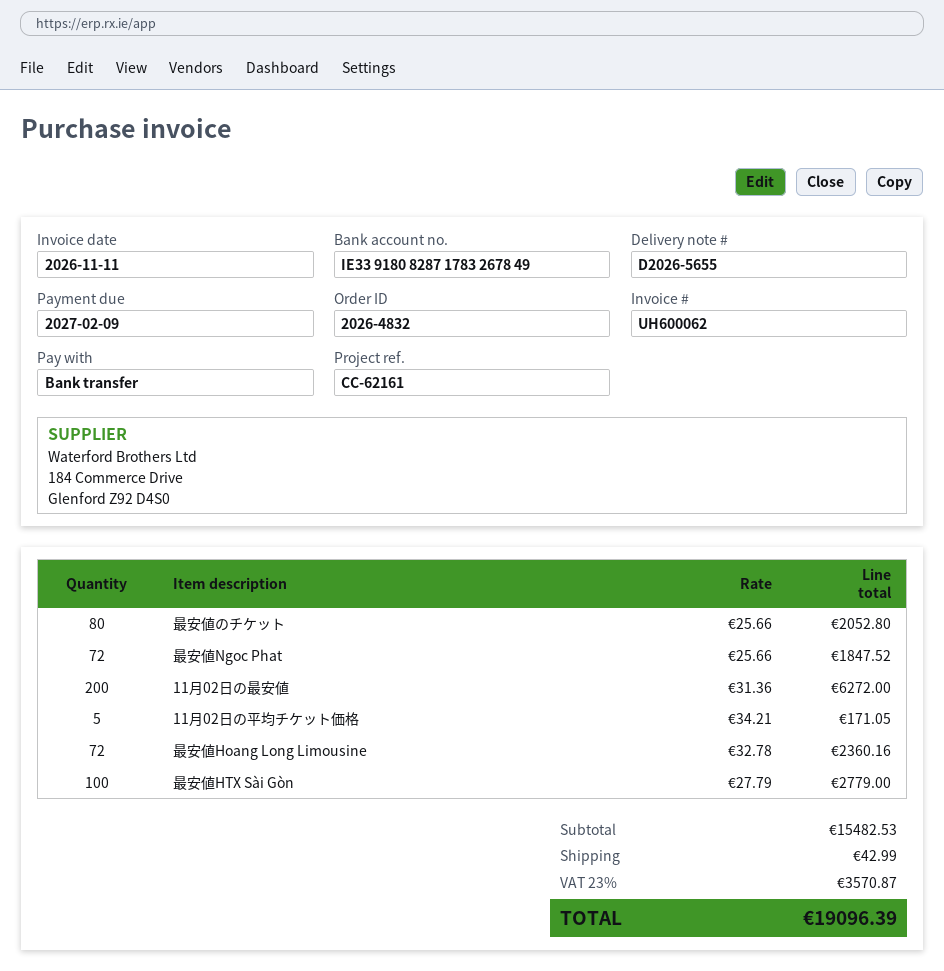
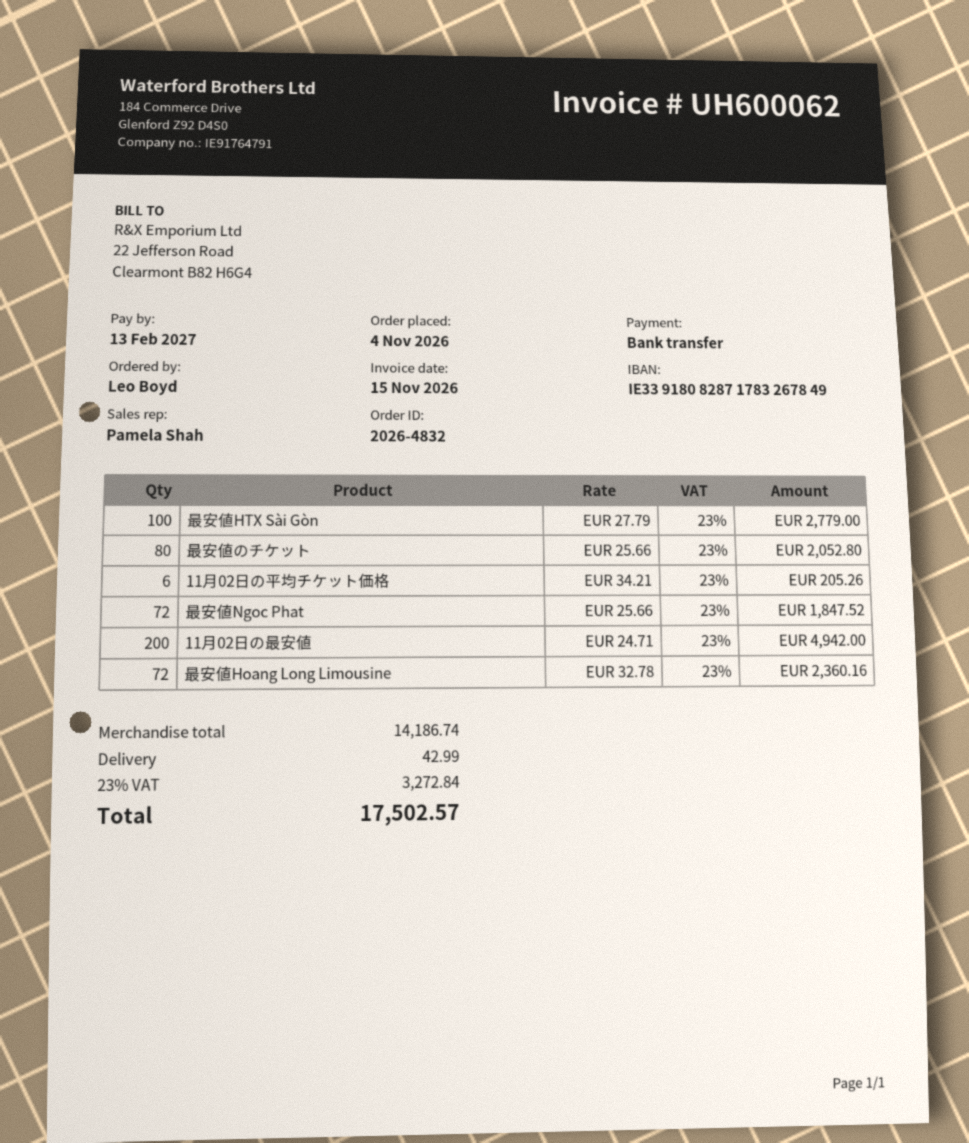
invoice date: 2026-11-11 -> 2026-11-15
due date: 2027-02-09 -> 2027-02-13
11月02日の最安値: 200 x 31.36 = 6272.00 -> 200 x 24.71 = 4942.00
11月02日の平均チケット価格: 5 x 34.21 = 171.05 -> 6 x 34.21 = 205.26
subtotal: 15482.53 -> 14186.74
tax: 23% = 3570.87 -> 23% = 3272.84
total: 19096.39 -> 17502.57

